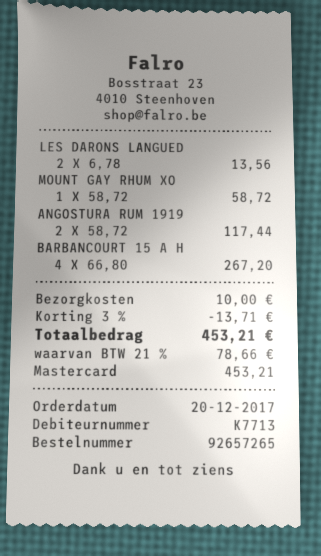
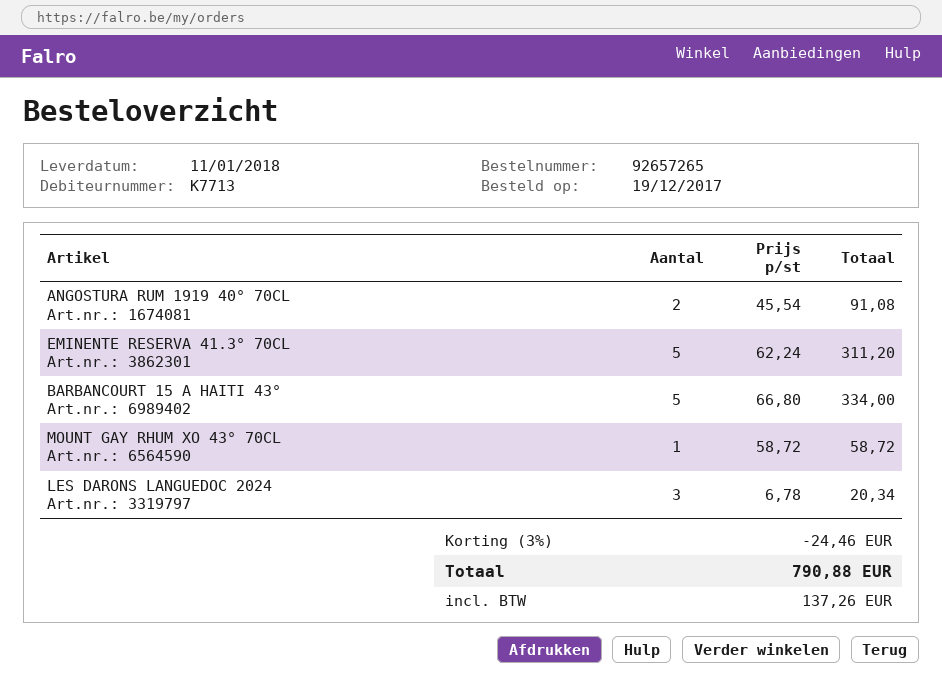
order date: 2017-12-20 -> 2017-12-19
LES DARONS LANGUED: 2 x 6.78 = 13.56 -> 3 x 6.78 = 20.34
ANGOSTURA RUM 1919: 2 x 58.72 = 117.44 -> 2 x 45.54 = 91.08
BARBANCOURT 15 A H: 4 x 66.80 = 267.20 -> 5 x 66.80 = 334.00
EMINENTE RESERVA 41.3° 70CL: none -> 5 x 62.24 = 311.20
discount: 3% = 13.71 -> 3% = 24.46
shipping: 10.00 -> none
tax: 78.66 -> 137.26
total: 453.21 -> 790.88

